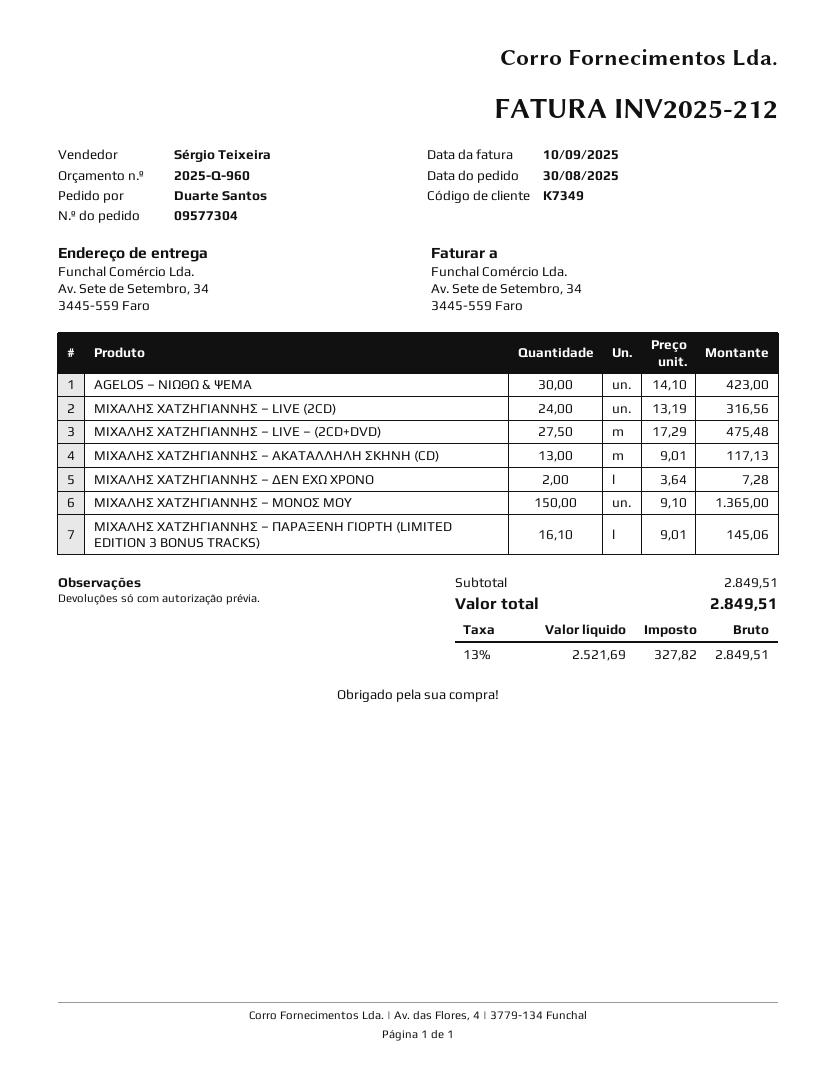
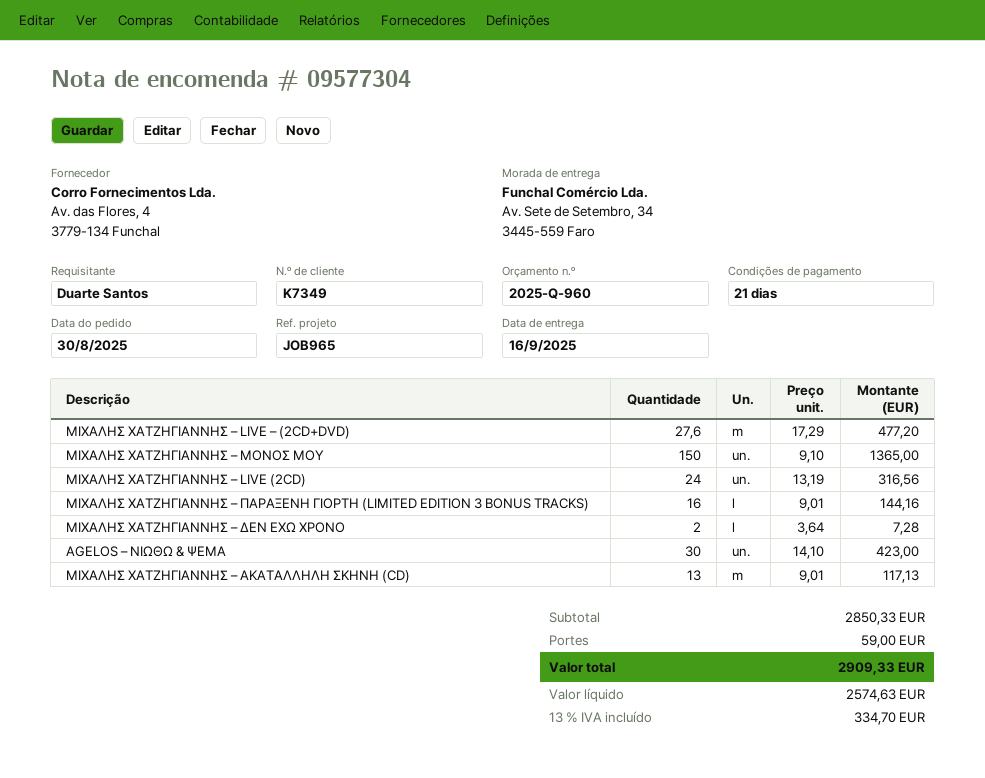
ΜΙΧΑΛΗΣ ΧΑΤΖΗΓΙΑΝΝΗΣ – LIVE – (2CD+DVD): 27.5 x 17.29 = 475.48 -> 27.6 x 17.29 = 477.20
ΜΙΧΑΛΗΣ ΧΑΤΖΗΓΙΑΝΝΗΣ – ΠΑΡΑΞΕΝΗ ΓΙΟΡΤΗ (LIMITED EDITION 3 BONUS TRACKS): 16.1 x 9.01 = 145.06 -> 16 x 9.01 = 144.16
subtotal: 2849.51 -> 2850.33
shipping: none -> 59.00
net: 2521.69 -> 2574.63
tax: 13% = 327.82 -> 13% = 334.70
total: 2849.51 -> 2909.33

